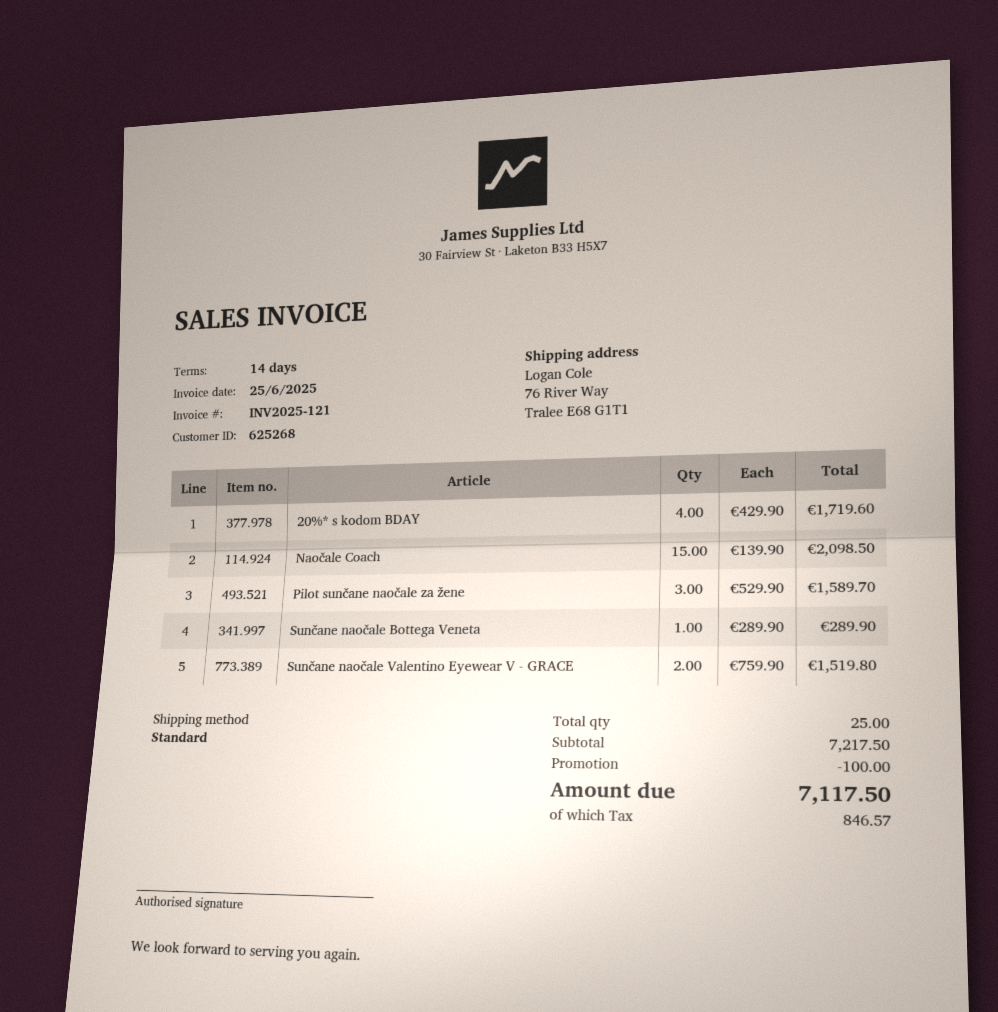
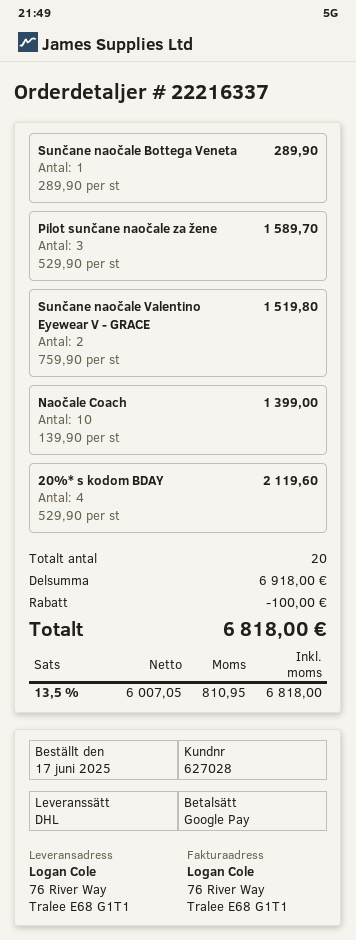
customer number: 625268 -> 627028
shipping method: standard -> DHL
20%* s kodom BDAY: 4 x 429.90 = 1719.60 -> 4 x 529.90 = 2119.60
Naočale Coach: 15 x 139.90 = 2098.50 -> 10 x 139.90 = 1399.00
total quantity: 25 -> 20
subtotal: 7217.50 -> 6918.00
tax: 846.57 -> 810.95
total: 7117.50 -> 6818.00

